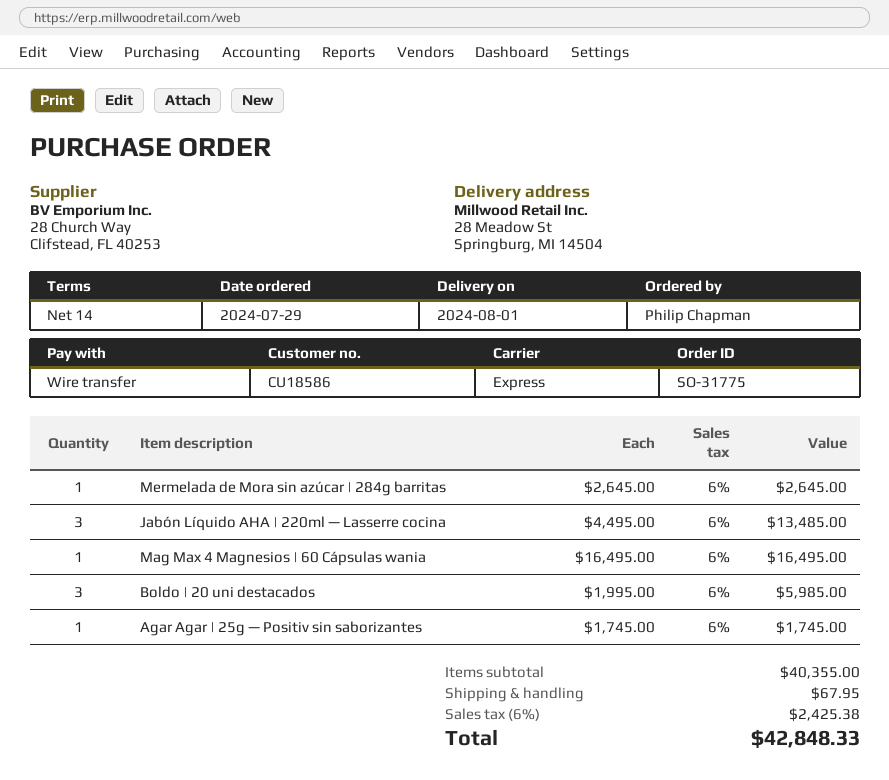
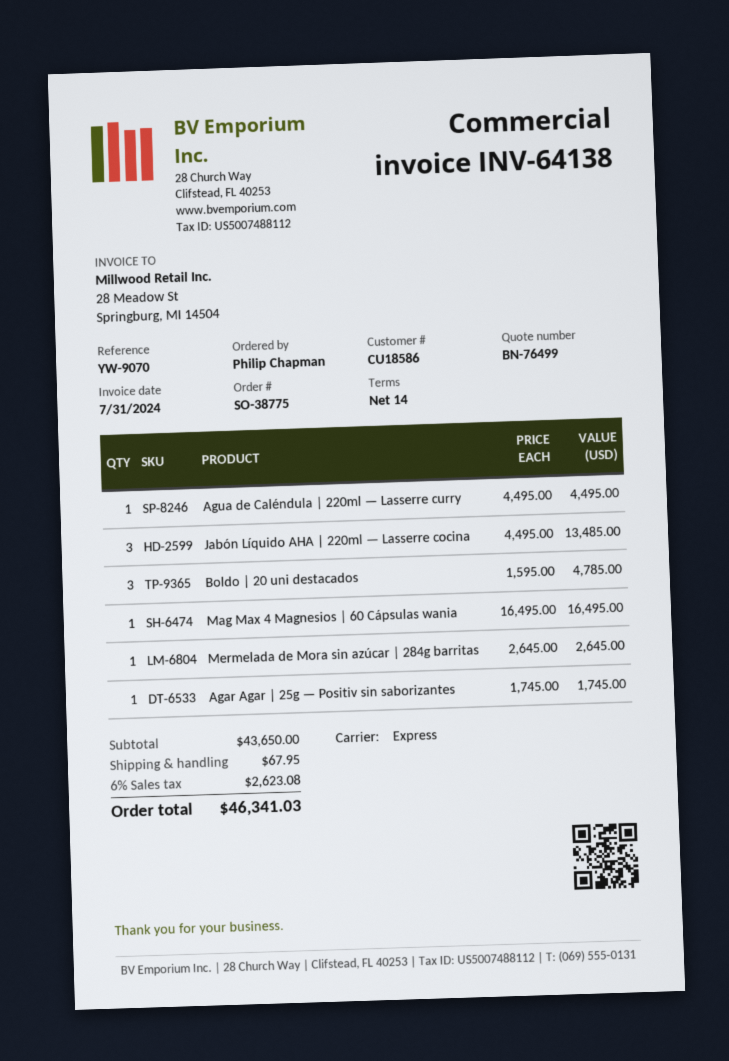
order number: SO-31775 -> SO-38775
Boldo | 20 uni destacados: 3 x 1995.00 = 5985.00 -> 3 x 1595.00 = 4785.00
Agua de Caléndula | 220ml — Lasserre curry: none -> 1 x 4495.00 = 4495.00
subtotal: 40355.00 -> 43650.00
tax: 6% = 2425.38 -> 6% = 2623.08
total: 42848.33 -> 46341.03

